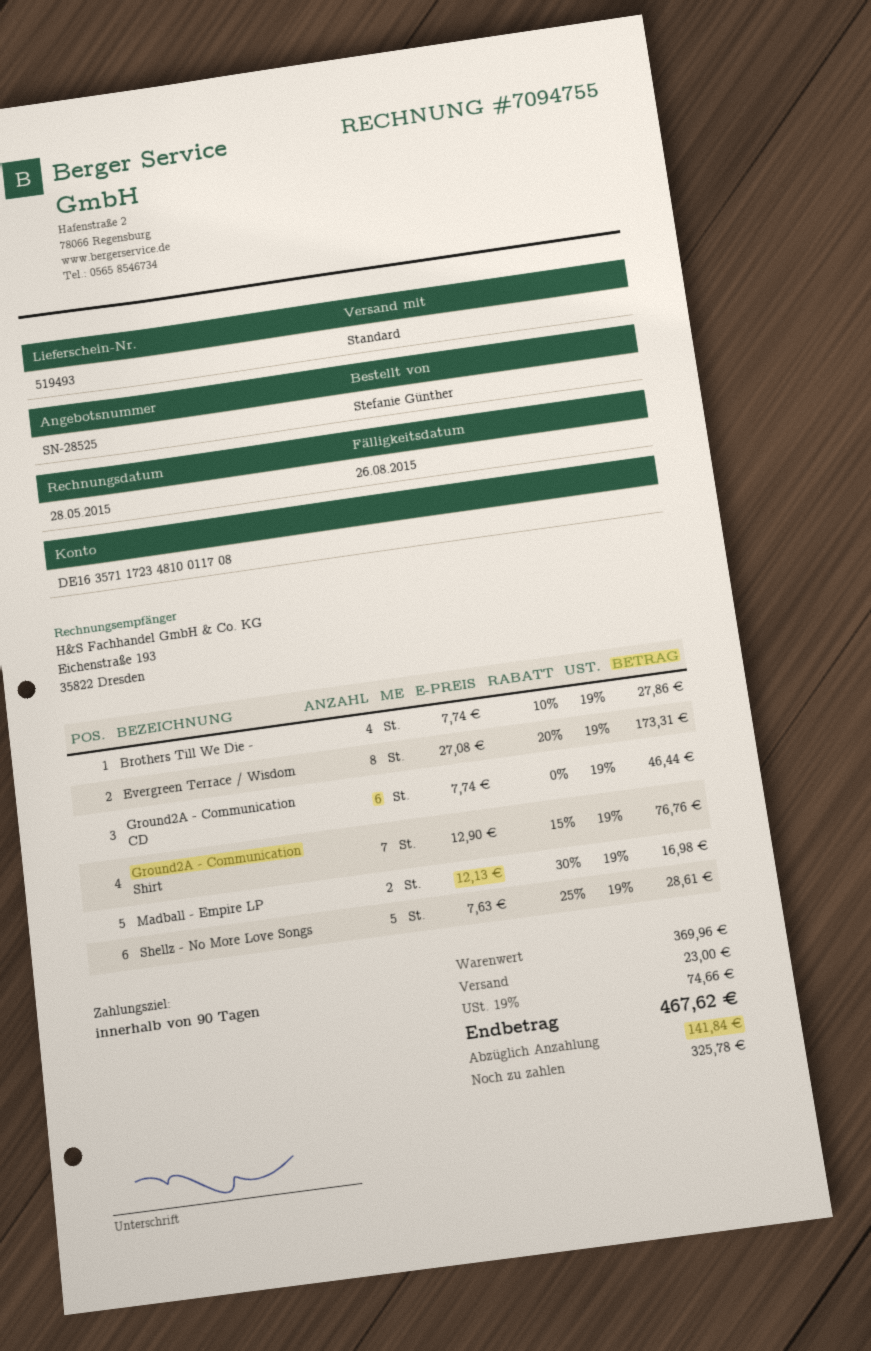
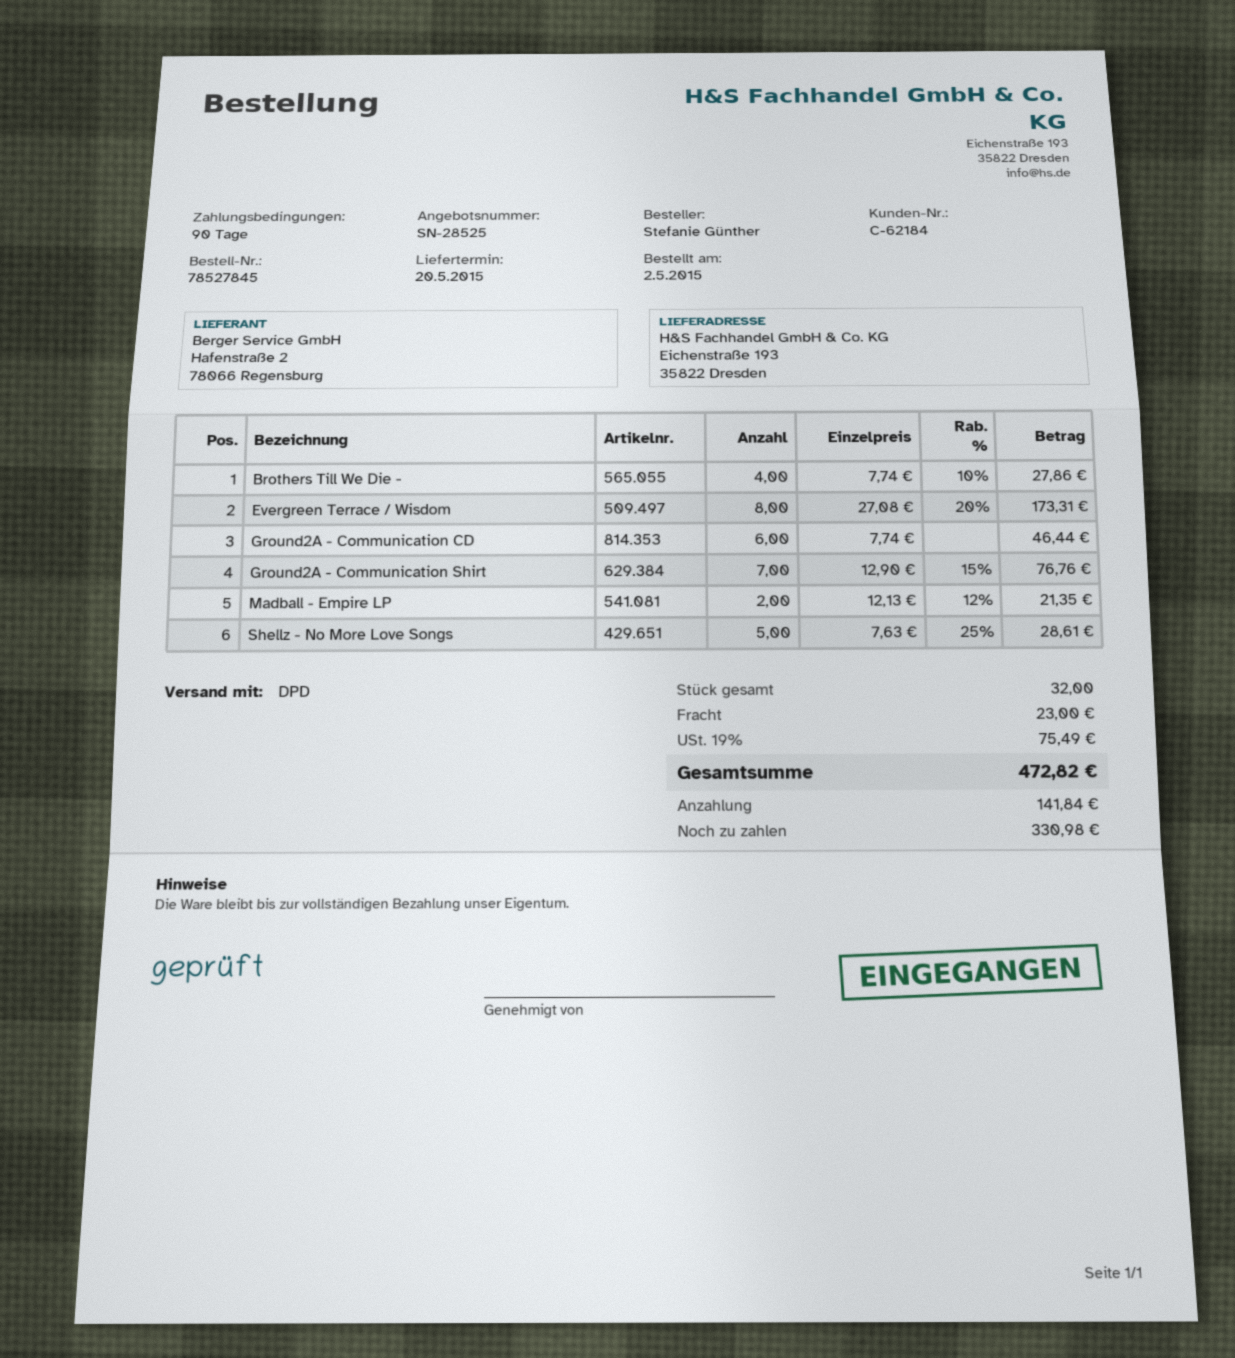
shipping method: standard -> DPD
Madball - Empire LP: 2 x 12.13 - 30% = 16.98 -> 2 x 12.13 - 12% = 21.35
tax: 19% = 74.66 -> 19% = 75.49
total: 467.62 -> 472.82
balance: 325.78 -> 330.98

